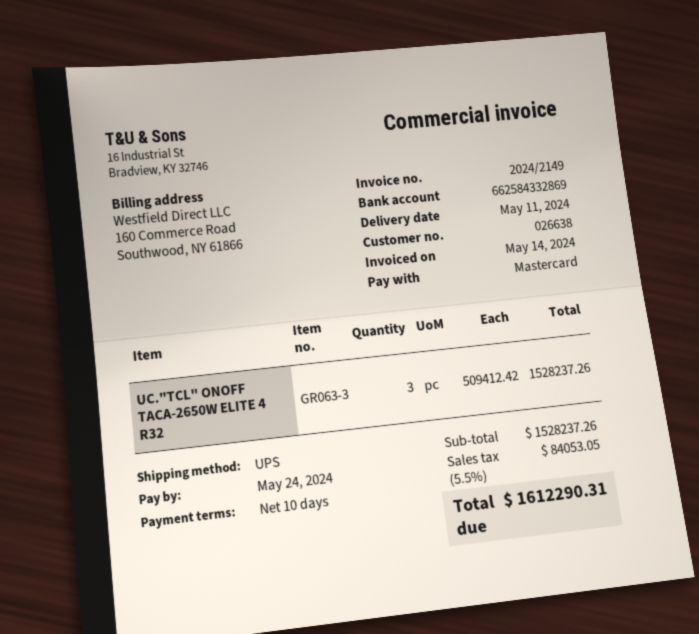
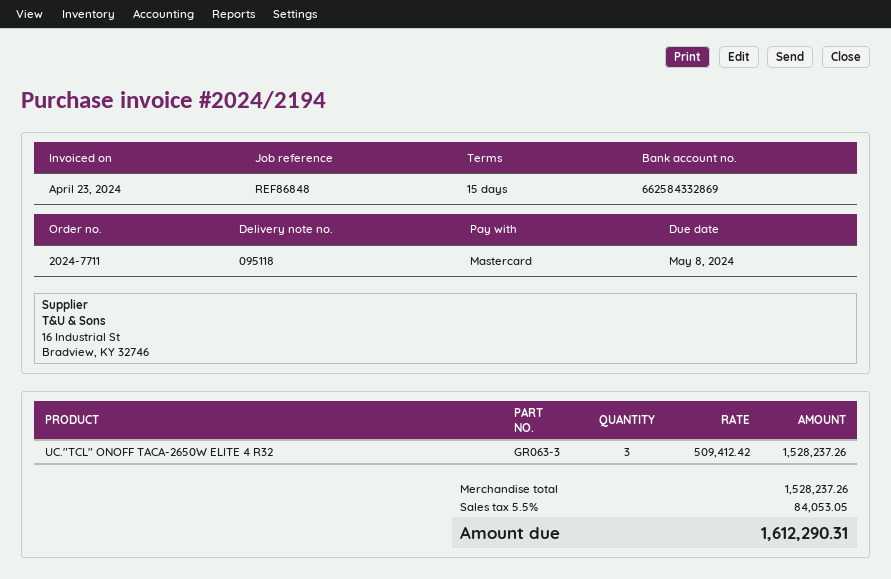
invoice number: 2024/2149 -> 2024/2194
invoice date: 2024-05-14 -> 2024-04-23
payment terms: 10 days -> 15 days
due date: 2024-05-24 -> 2024-05-08

